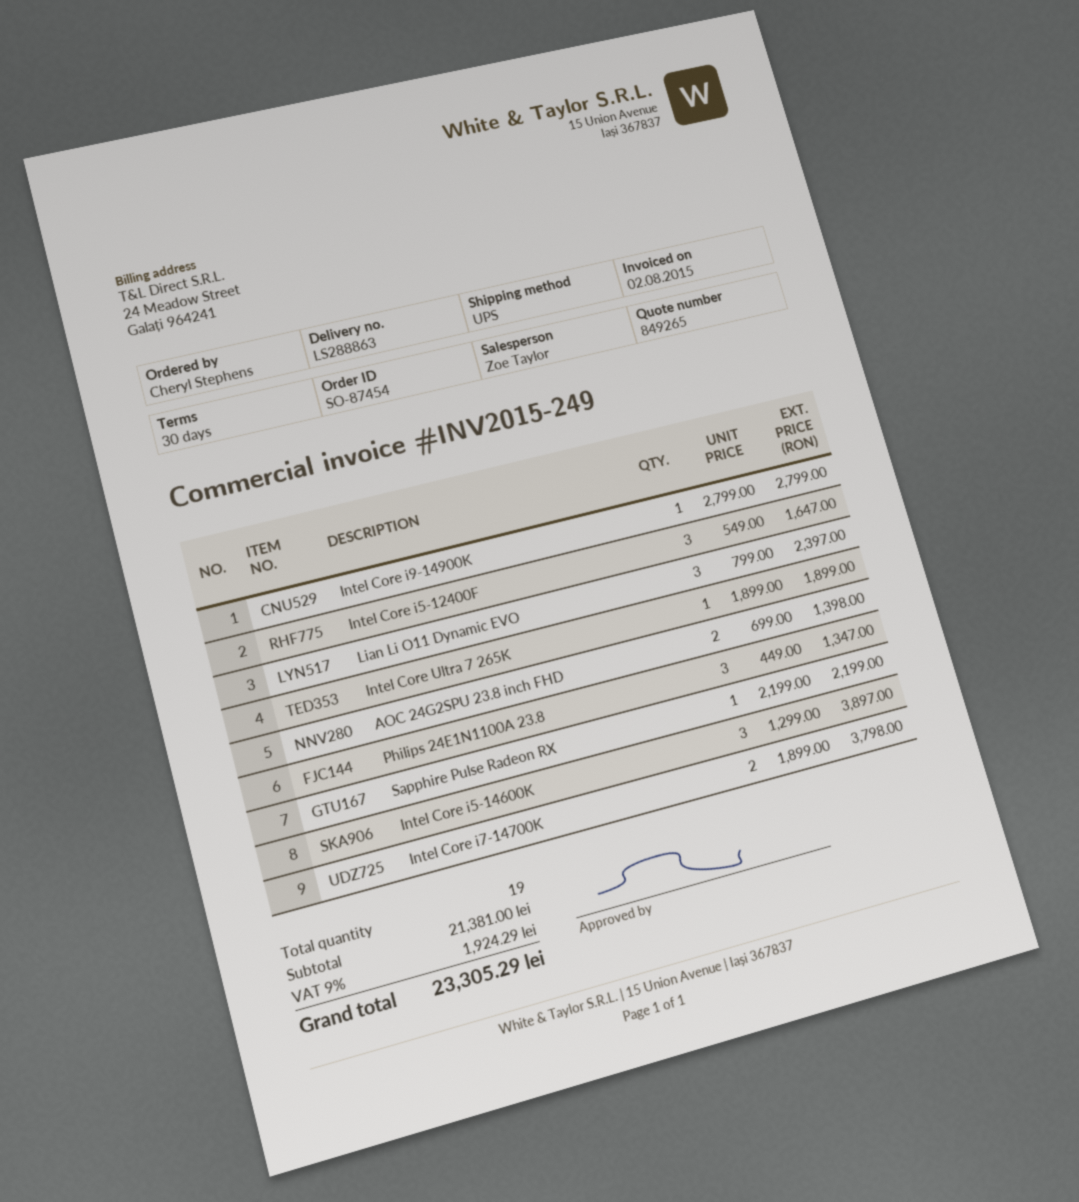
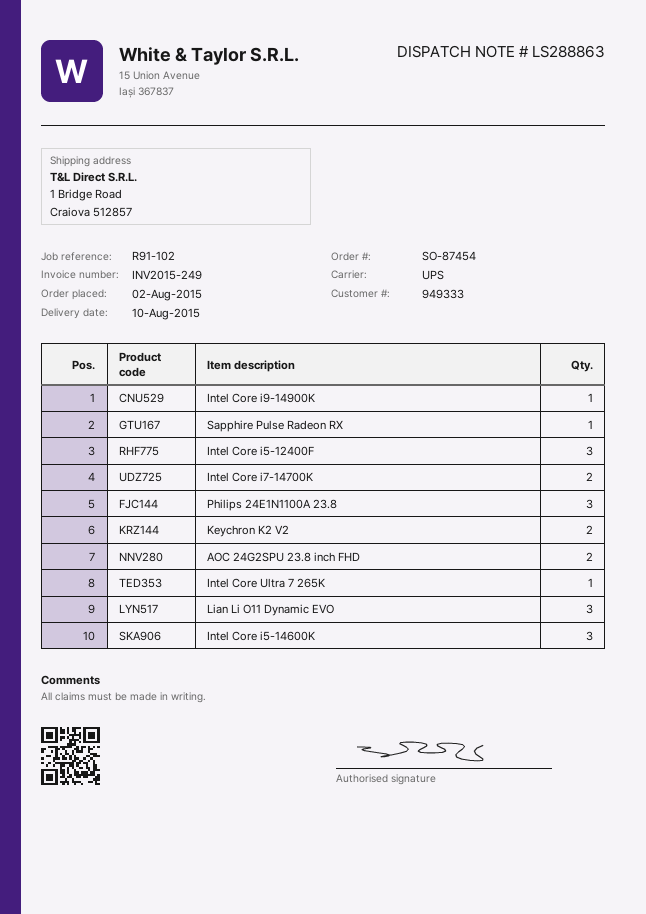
Keychron K2 V2: none -> 2

